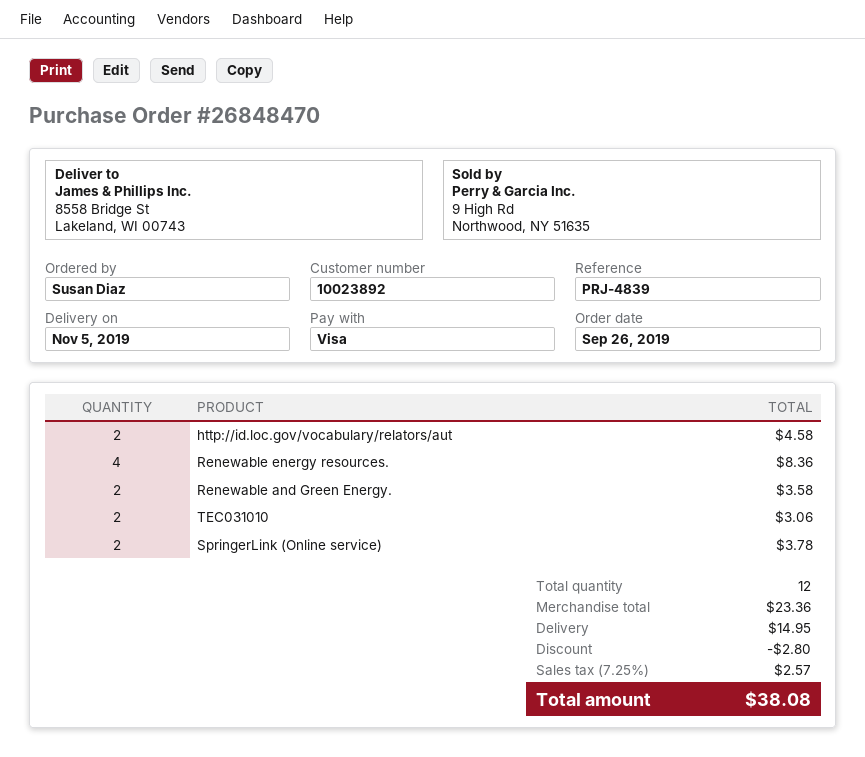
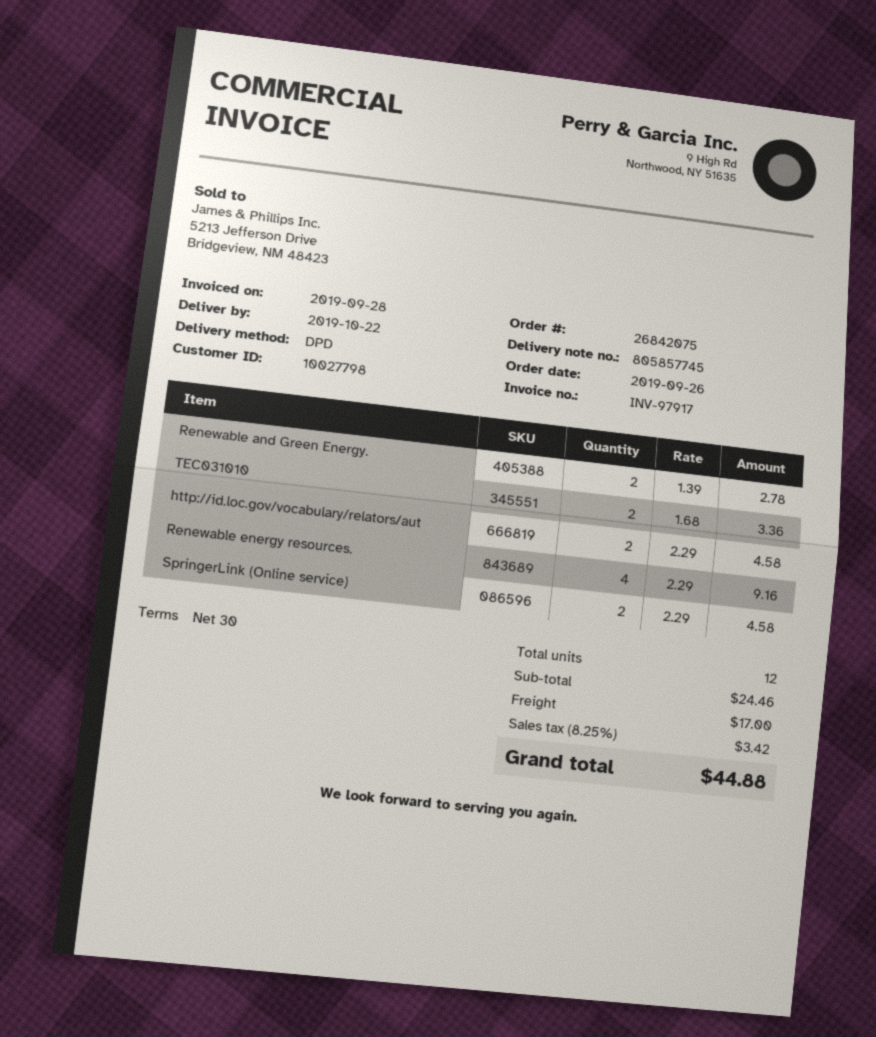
order number: 26848470 -> 26842075
delivery date: 2019-11-05 -> 2019-10-22
customer number: 10023892 -> 10027798
Renewable energy resources.: 4 for 8.36 -> 4 for 9.16
Renewable and Green Energy.: 2 for 3.58 -> 2 for 2.78
TEC031010: 2 for 3.06 -> 2 for 3.36
SpringerLink (Online service): 2 for 3.78 -> 2 for 4.58
subtotal: 23.36 -> 24.46
discount: 2.80 -> none
shipping: 14.95 -> 17.00
tax: 7.25% = 2.57 -> 8.25% = 3.42
total: 38.08 -> 44.88

